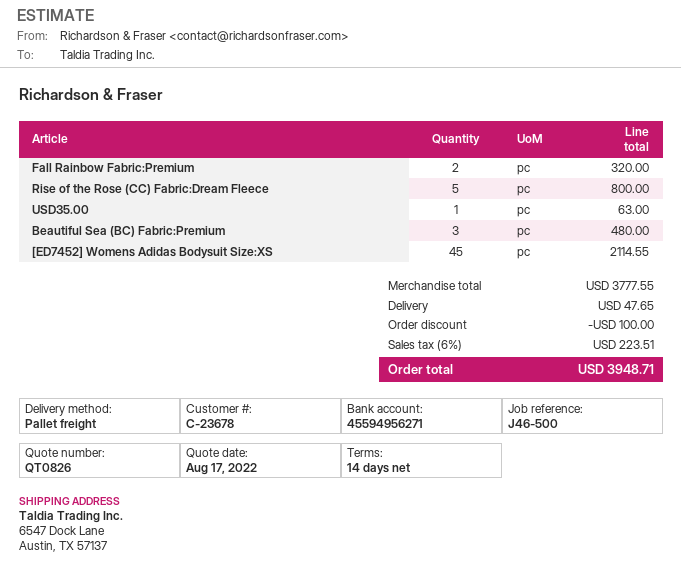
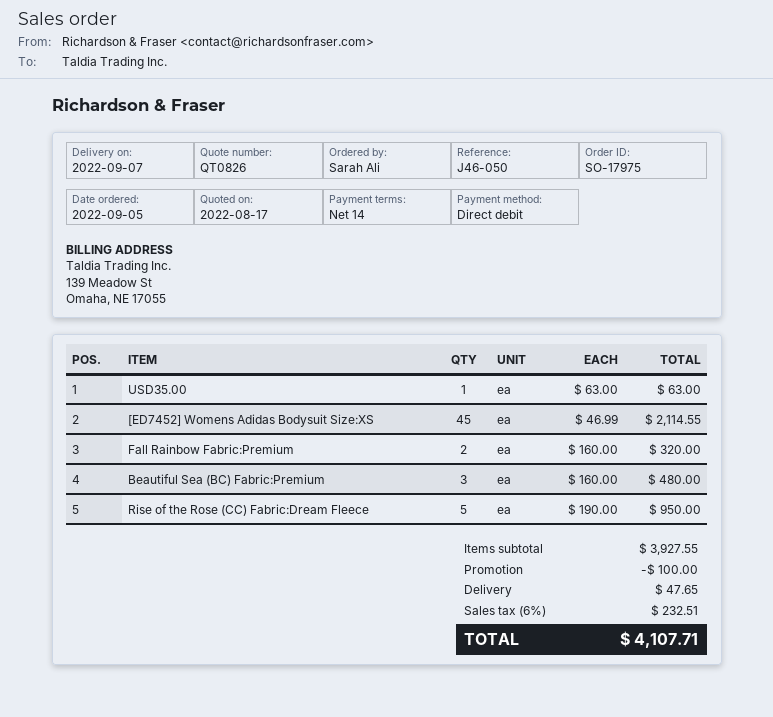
reference: J46-500 -> J46-050
Rise of the Rose (CC) Fabric:Dream Fleece: 5 for 800.00 -> 5 for 950.00
subtotal: 3777.55 -> 3927.55
tax: 6% = 223.51 -> 6% = 232.51
total: 3948.71 -> 4107.71

